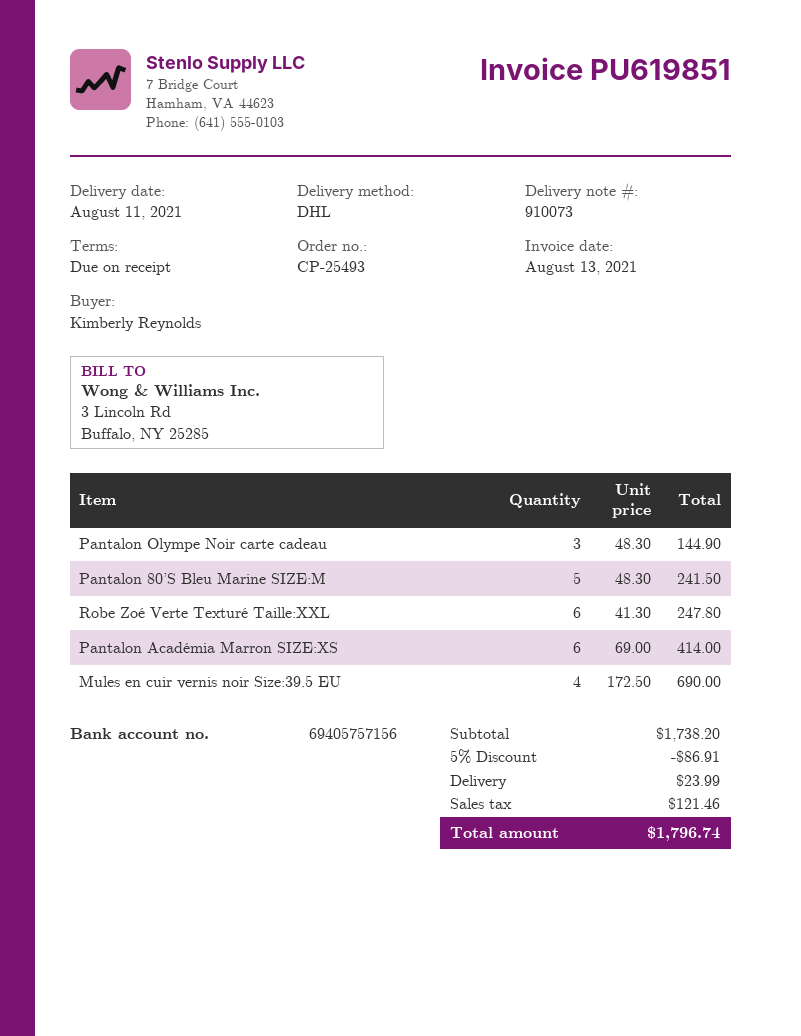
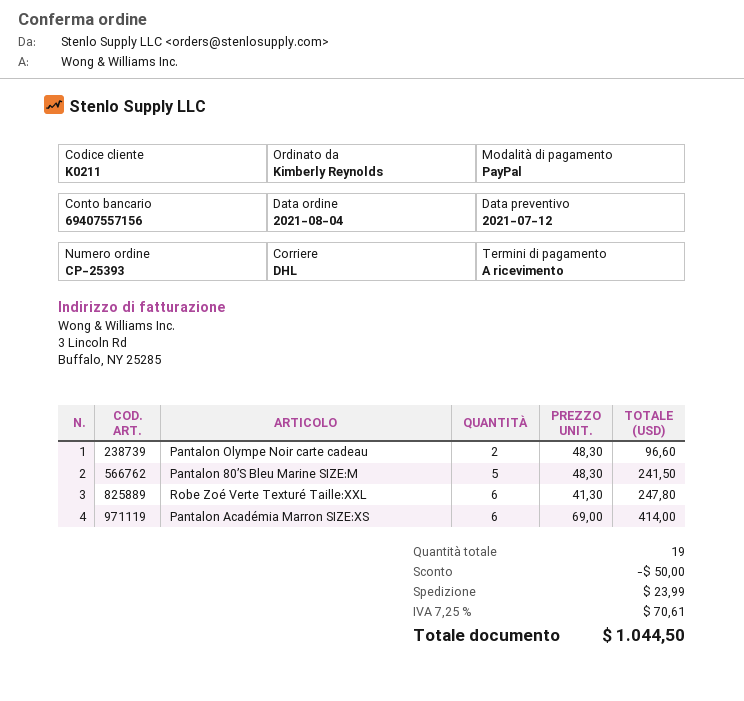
order number: CP-25493 -> CP-25393
bank account: 69405757156 -> 69407557156
Pantalon Olympe Noir carte cadeau: 3 x 48.30 = 144.90 -> 2 x 48.30 = 96.60
Mules en cuir vernis noir Size:39.5 EU: 4 x 172.50 = 690.00 -> none
discount: 86.91 -> 50.00
tax: 121.46 -> 70.61
total: 1796.74 -> 1044.50

